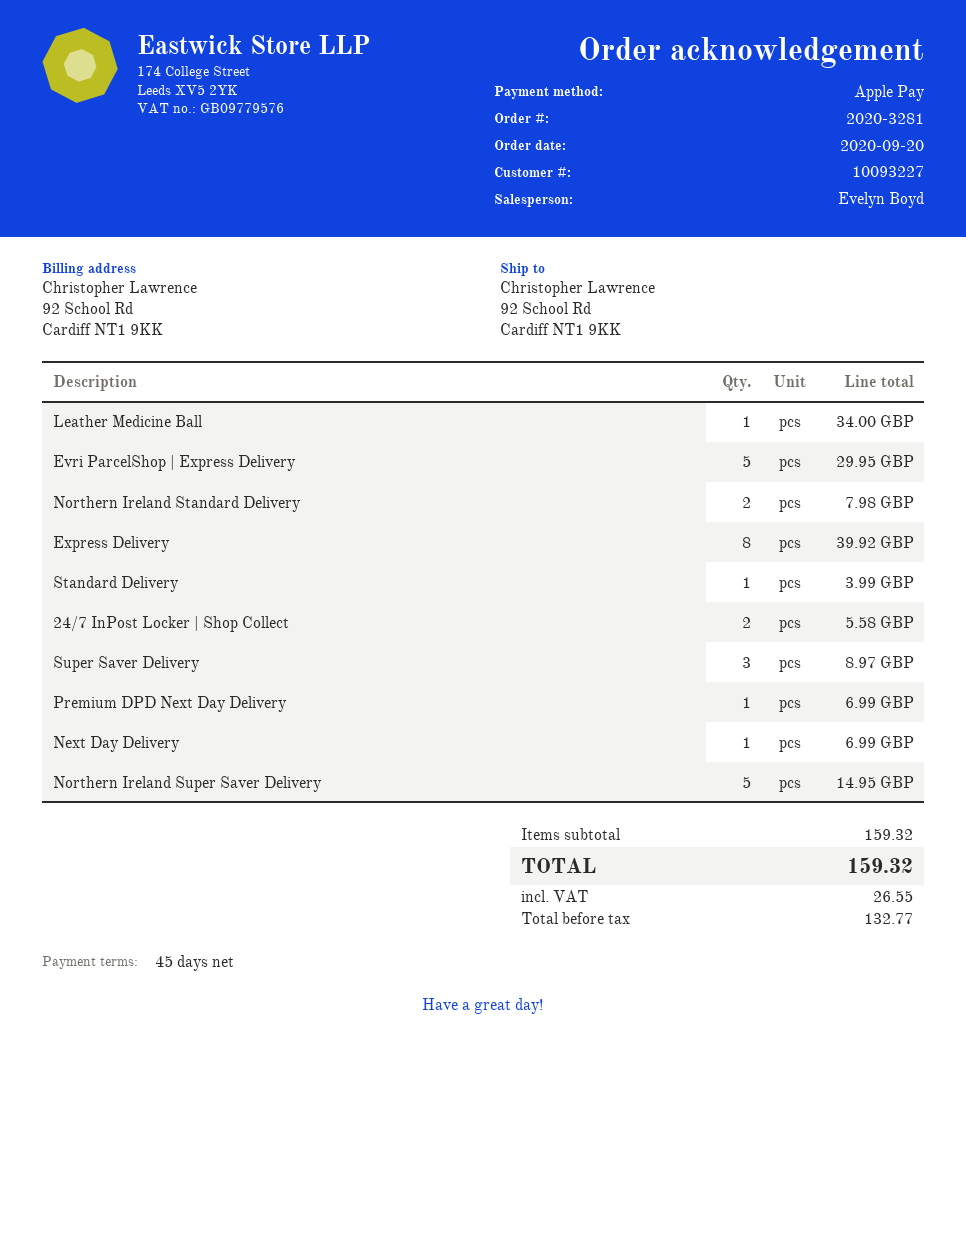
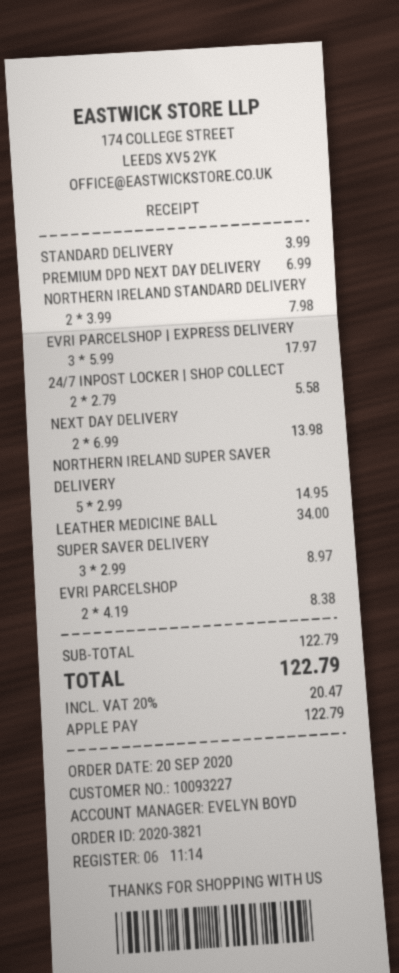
order number: 2020-3281 -> 2020-3821
Evri ParcelShop | Express Delivery: 5 for 29.95 -> 3 for 17.97
Express Delivery: 8 for 39.92 -> none
Next Day Delivery: 1 for 6.99 -> 2 for 13.98
EVRI PARCELSHOP: none -> 2 for 8.38
subtotal: 159.32 -> 122.79
tax: 26.55 -> 20.47
total: 159.32 -> 122.79

